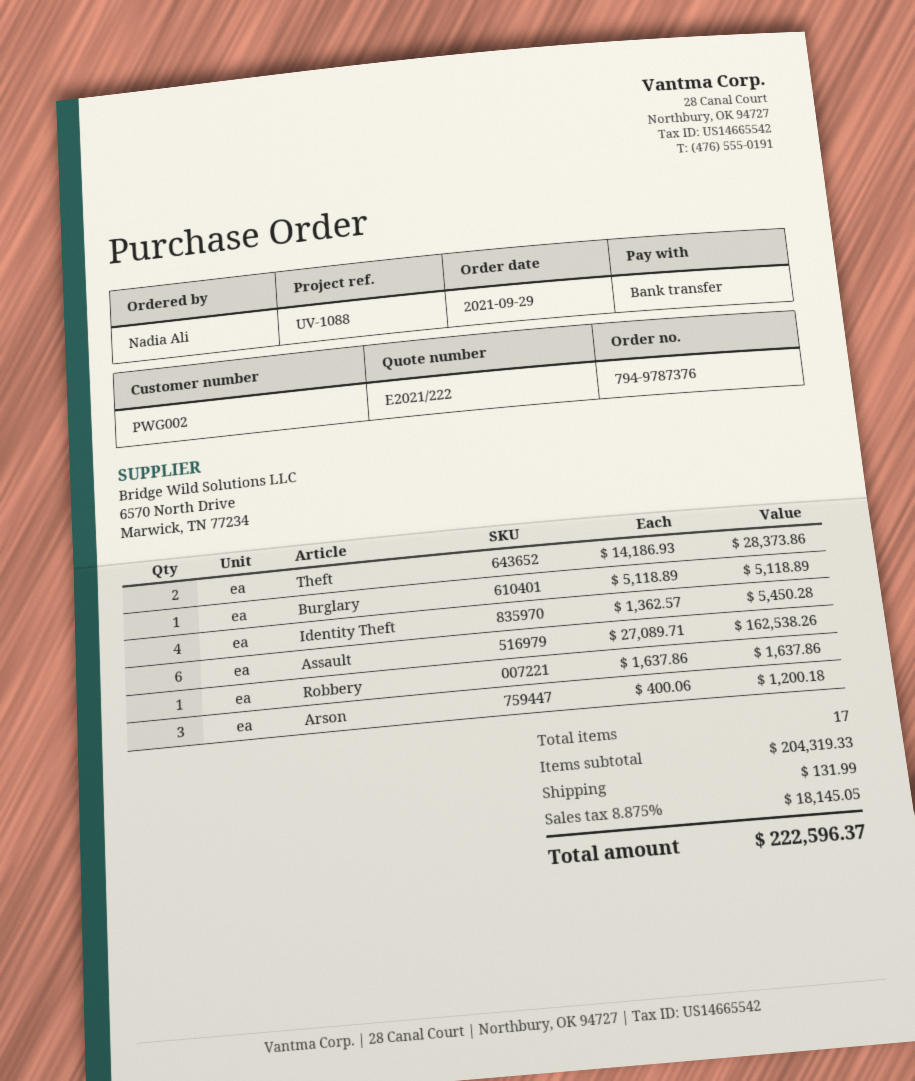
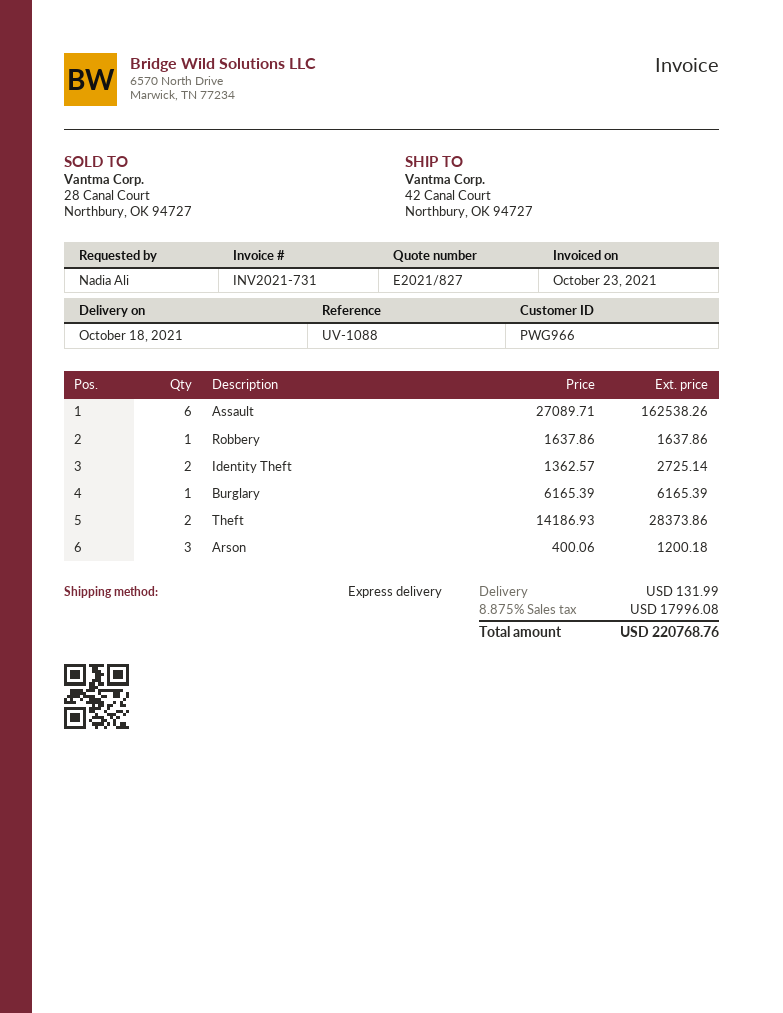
quote number: E2021/222 -> E2021/827
customer number: PWG002 -> PWG966
Burglary: 1 x 5118.89 = 5118.89 -> 1 x 6165.39 = 6165.39
Identity Theft: 4 x 1362.57 = 5450.28 -> 2 x 1362.57 = 2725.14
tax: 8.875% = 18145.05 -> 8.875% = 17996.08
total: 222596.37 -> 220768.76

